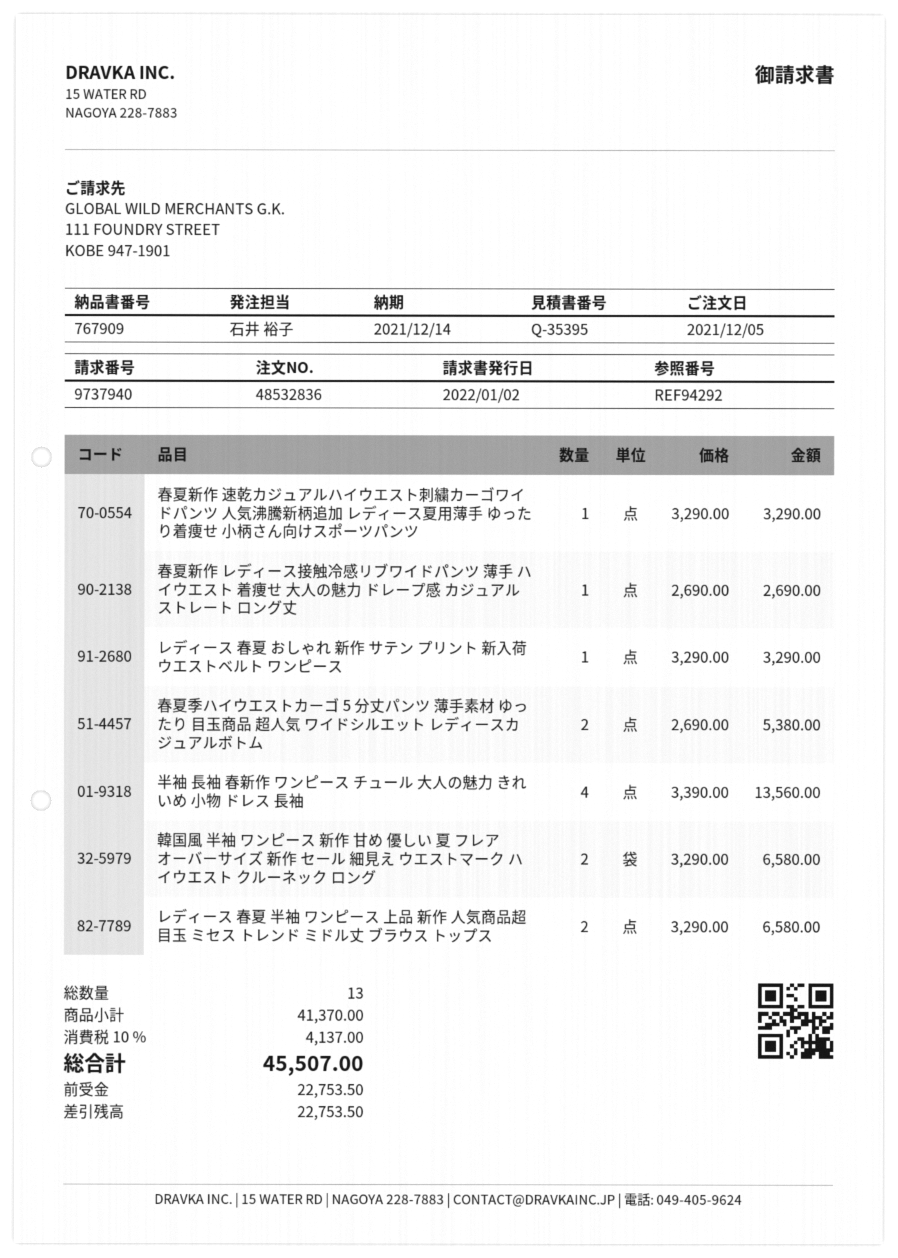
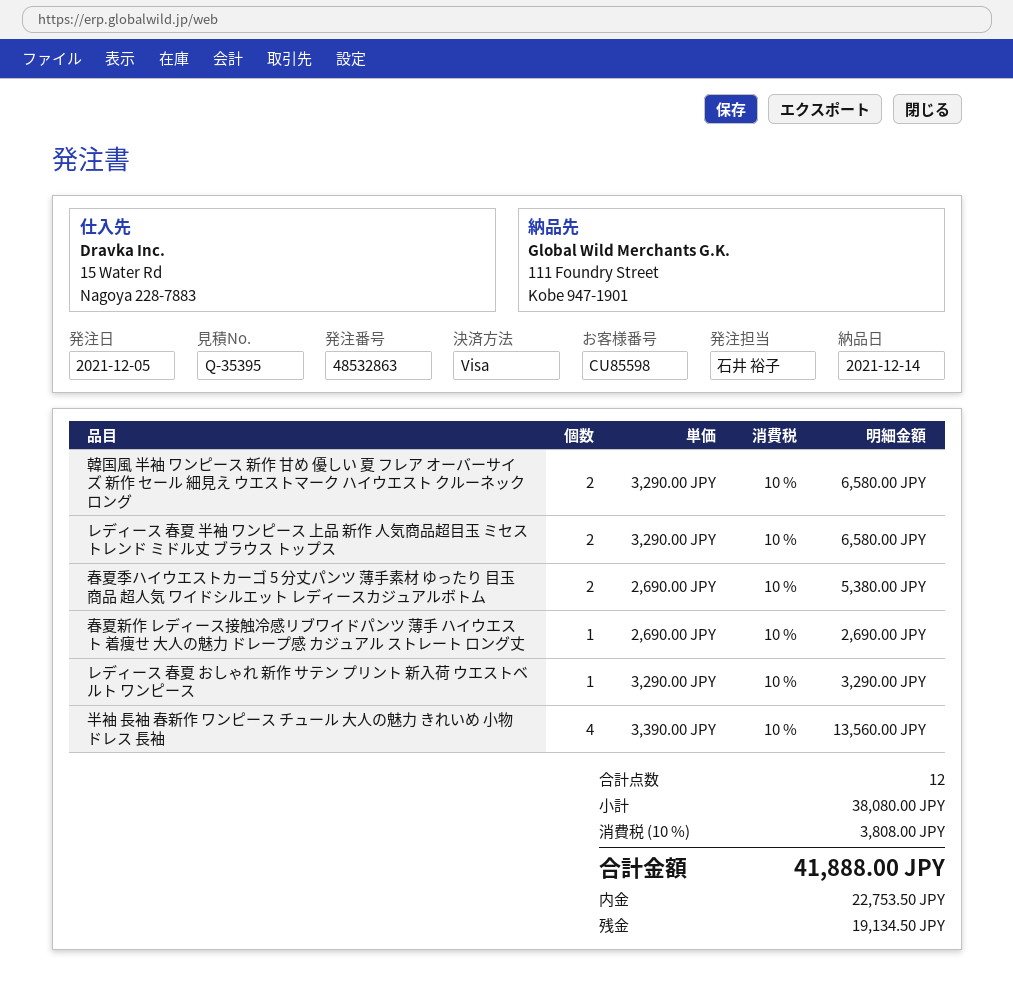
order number: 48532836 -> 48532863
春夏新作 速乾カジュアルハイウエスト刺繍カーゴワイドパンツ 人気沸騰新柄追加 レディース夏用薄手 ゆったり着痩せ 小柄さん向けスポーツパンツ: 1 x 3290.00 = 3290.00 -> none
total quantity: 13 -> 12
subtotal: 41370.00 -> 38080.00
tax: 10% = 4137.00 -> 10% = 3808.00
total: 45507.00 -> 41888.00
balance: 22753.50 -> 19134.50

